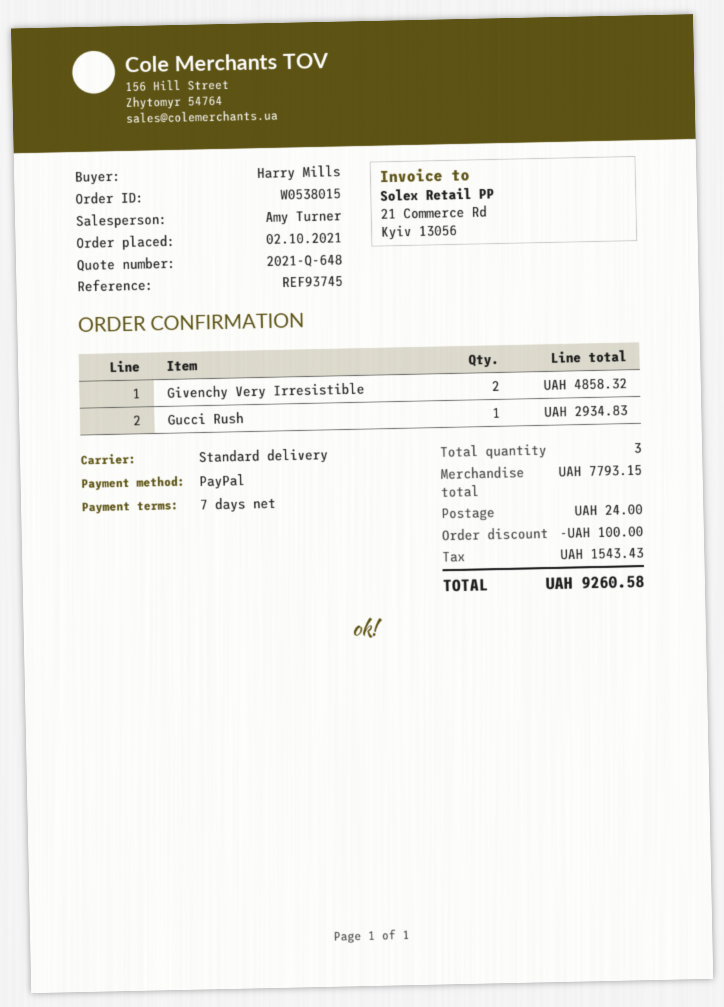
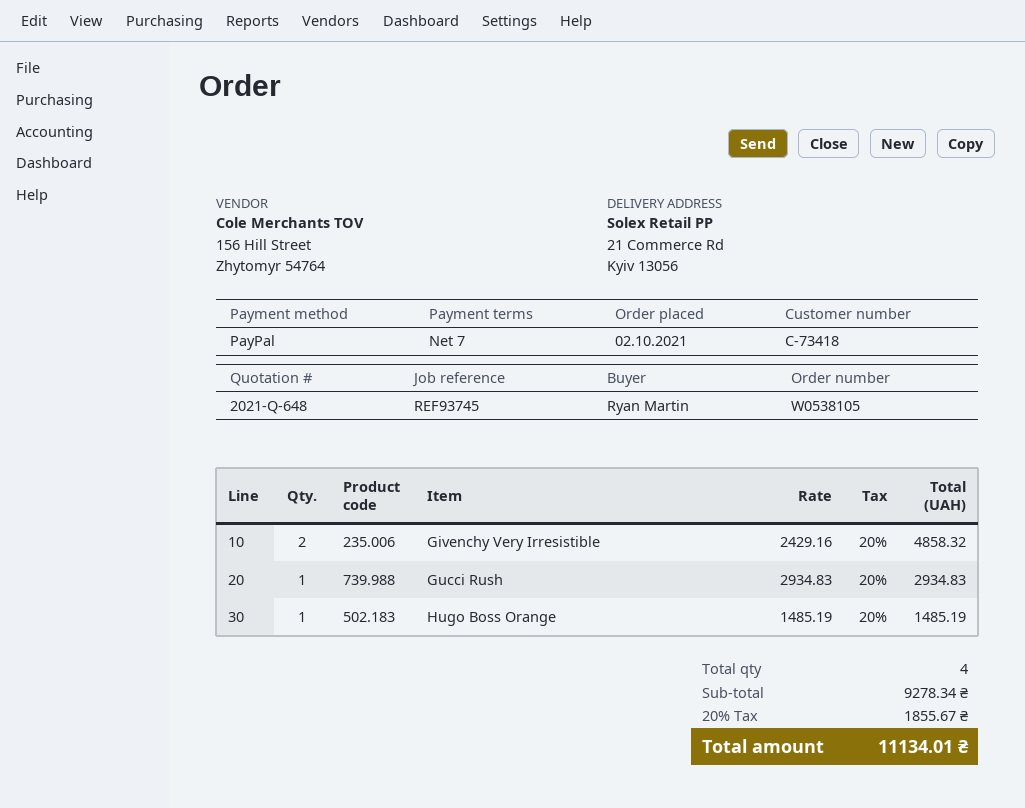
order number: W0538015 -> W0538105
ordered by: Harry Mills -> Ryan Martin
Hugo Boss Orange: none -> 1 for 1485.19
total quantity: 3 -> 4
subtotal: 7793.15 -> 9278.34
discount: 100.00 -> none
shipping: 24.00 -> none
tax: 1543.43 -> 1855.67
total: 9260.58 -> 11134.01

